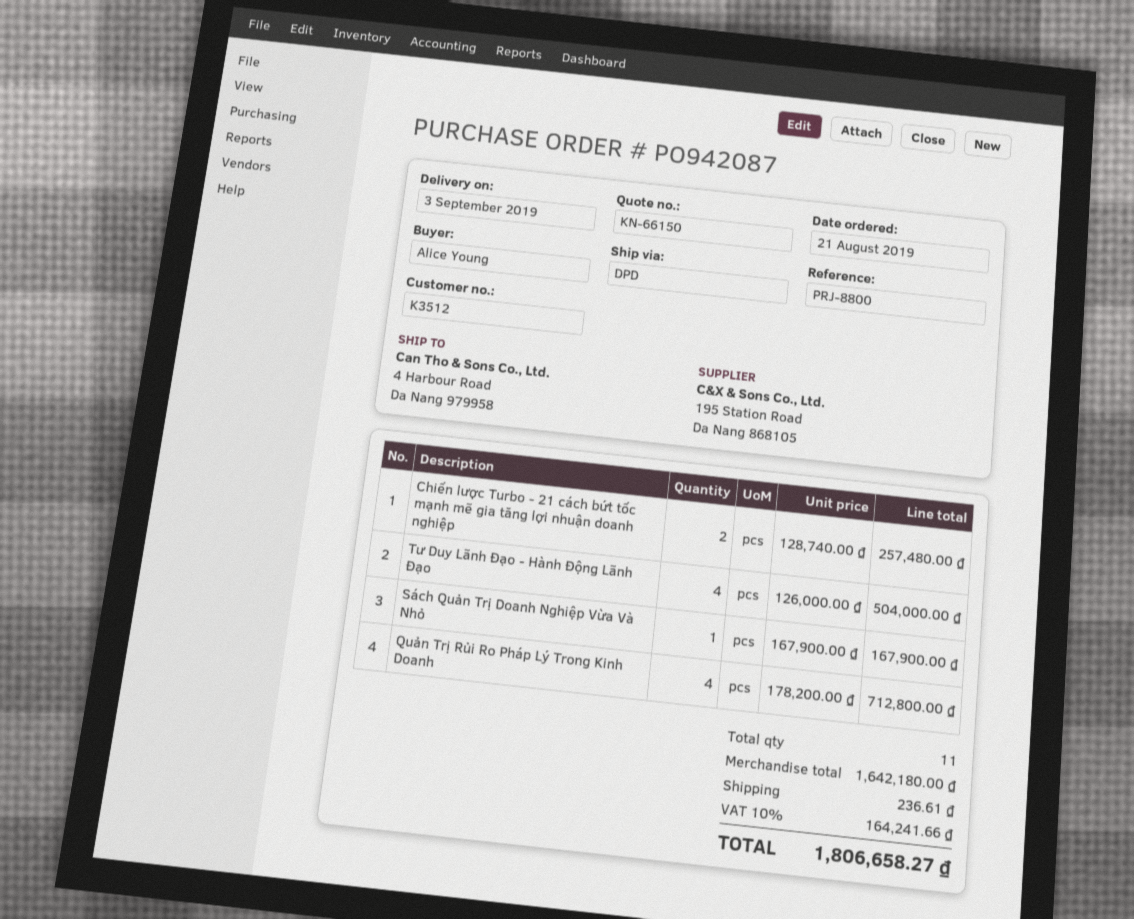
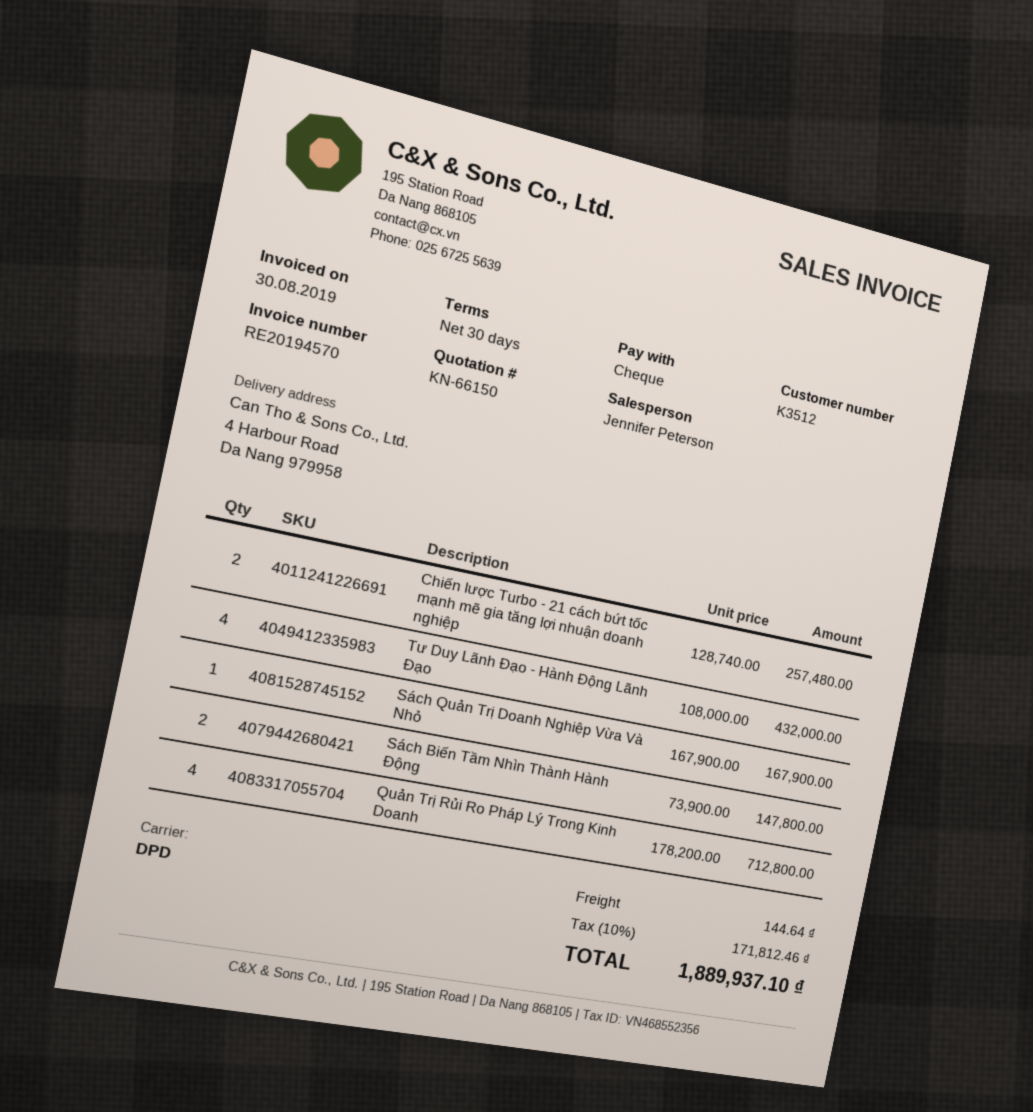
Tư Duy Lãnh Đạo - Hành Động Lãnh Đạo: 4 x 126000.00 = 504000.00 -> 4 x 108000.00 = 432000.00
Sách Biến Tầm Nhìn Thành Hành Động: none -> 2 x 73900.00 = 147800.00
shipping: 236.61 -> 144.64
tax: 10% = 164241.66 -> 10% = 171812.46
total: 1806658.27 -> 1889937.10

